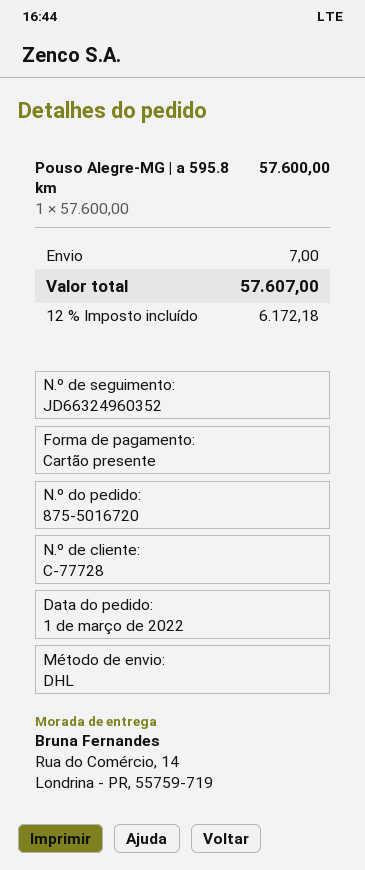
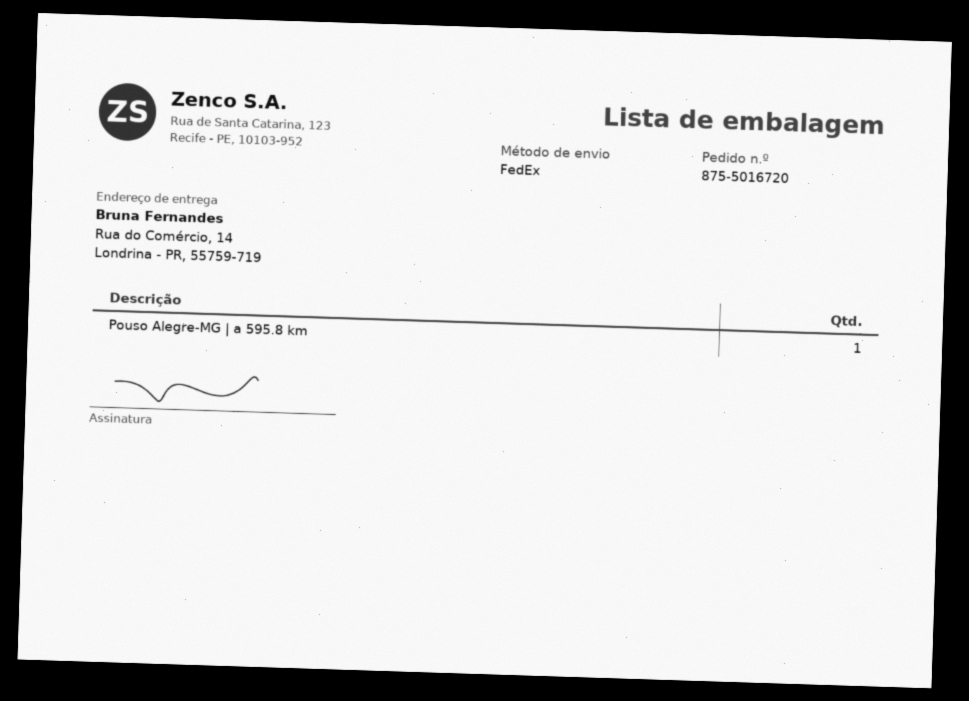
shipping method: DHL -> FedEx

